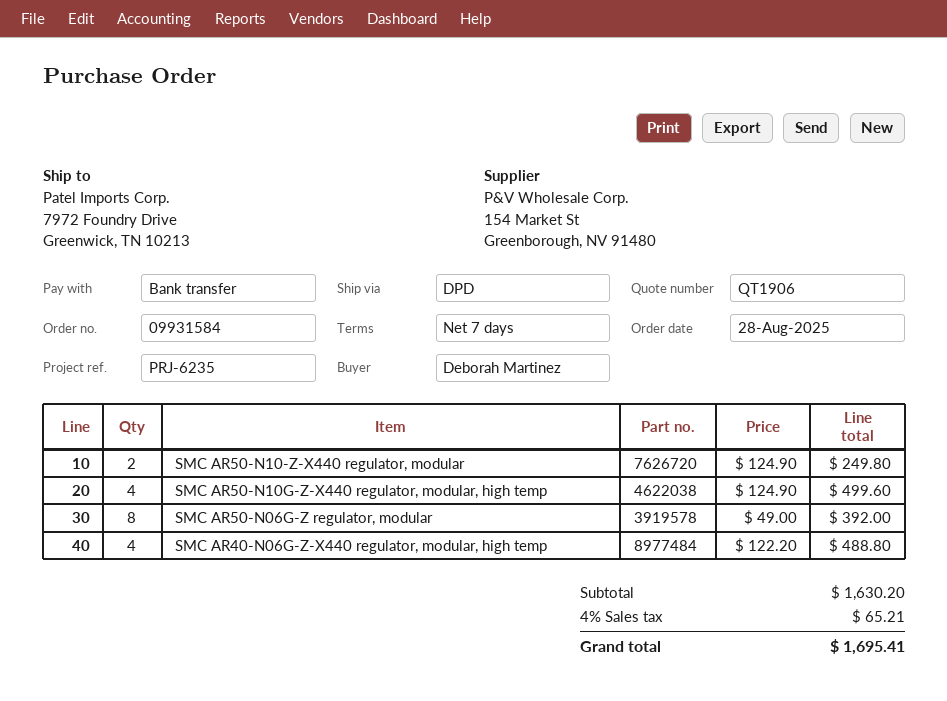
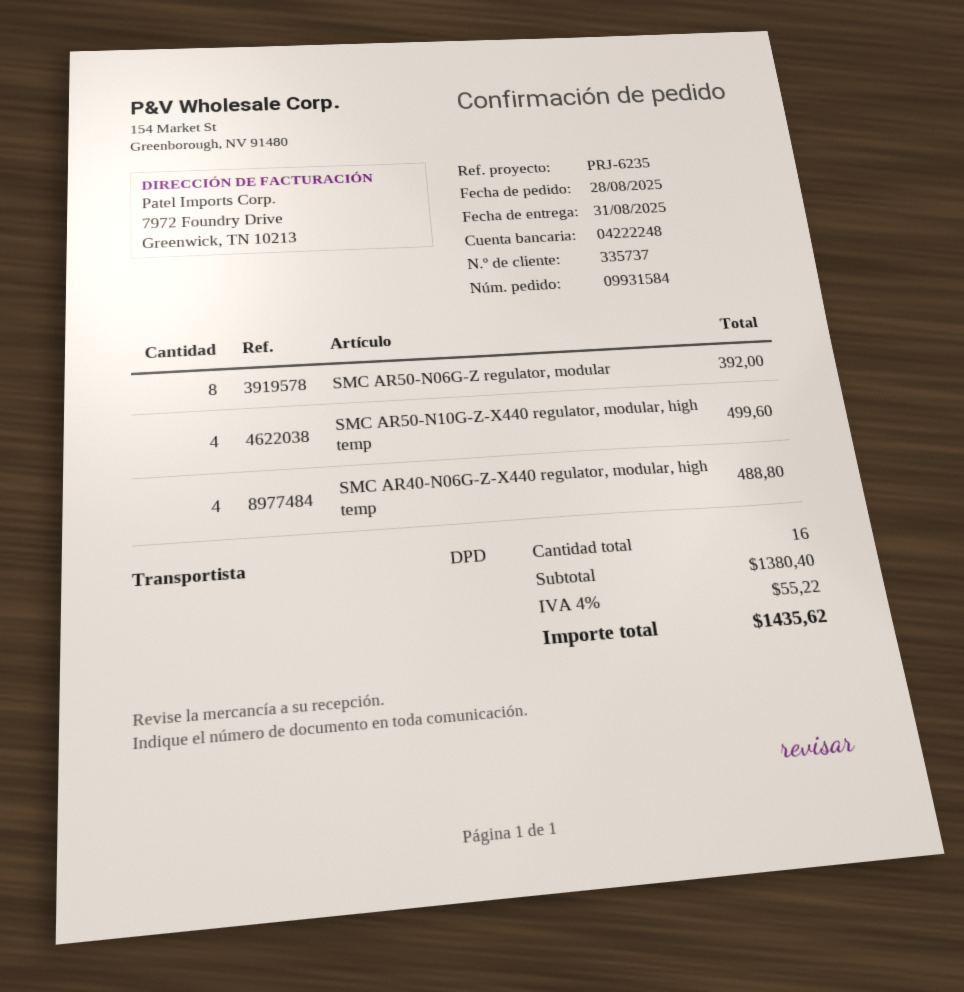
SMC AR50-N10-Z-X440 regulator, modular: 2 for 249.80 -> none
subtotal: 1630.20 -> 1380.40
tax: 4% = 65.21 -> 4% = 55.22
total: 1695.41 -> 1435.62

